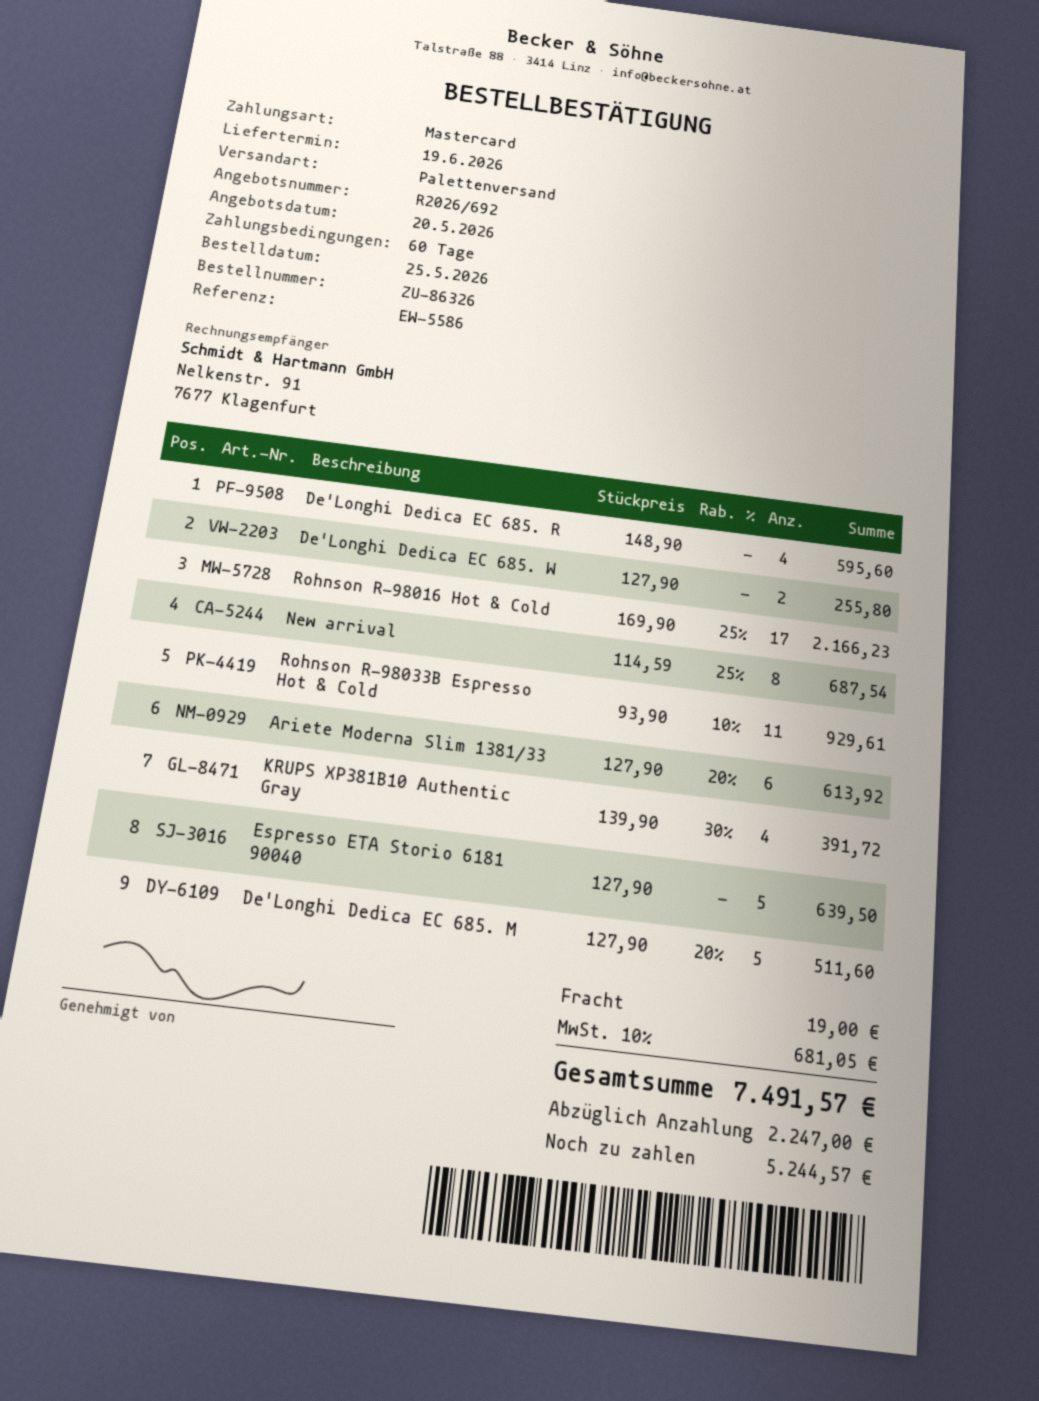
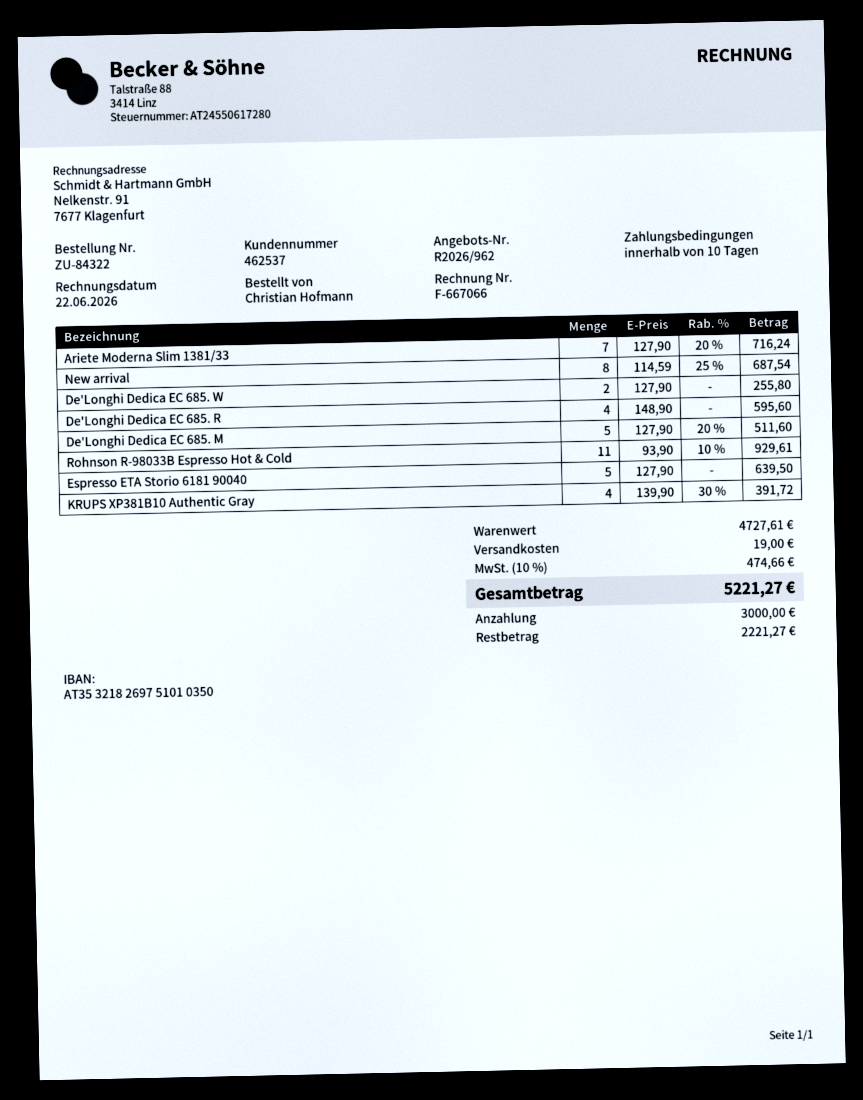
quote number: R2026/692 -> R2026/962
order number: ZU-86326 -> ZU-84322
payment terms: 60 days -> 10 days
Rohnson R-98016 Hot & Cold: 17 x 169.90 - 25% = 2166.23 -> none
Ariete Moderna Slim 1381/33: 6 x 127.90 - 20% = 613.92 -> 7 x 127.90 - 20% = 716.24
tax: 10% = 681.05 -> 10% = 474.66
total: 7491.57 -> 5221.27
deposit: 2247.00 -> 3000.00
balance: 5244.57 -> 2221.27

